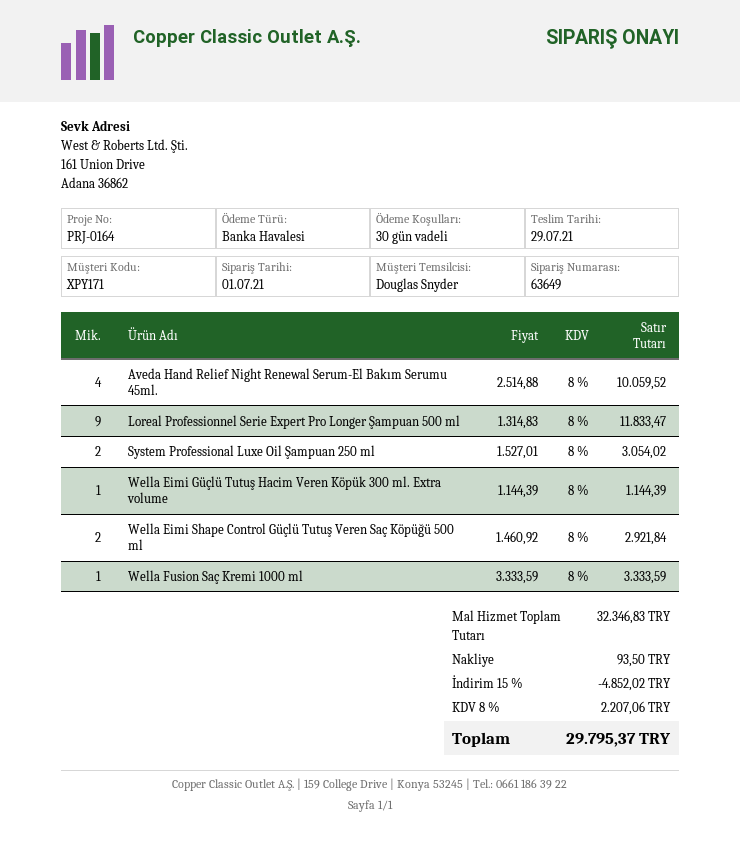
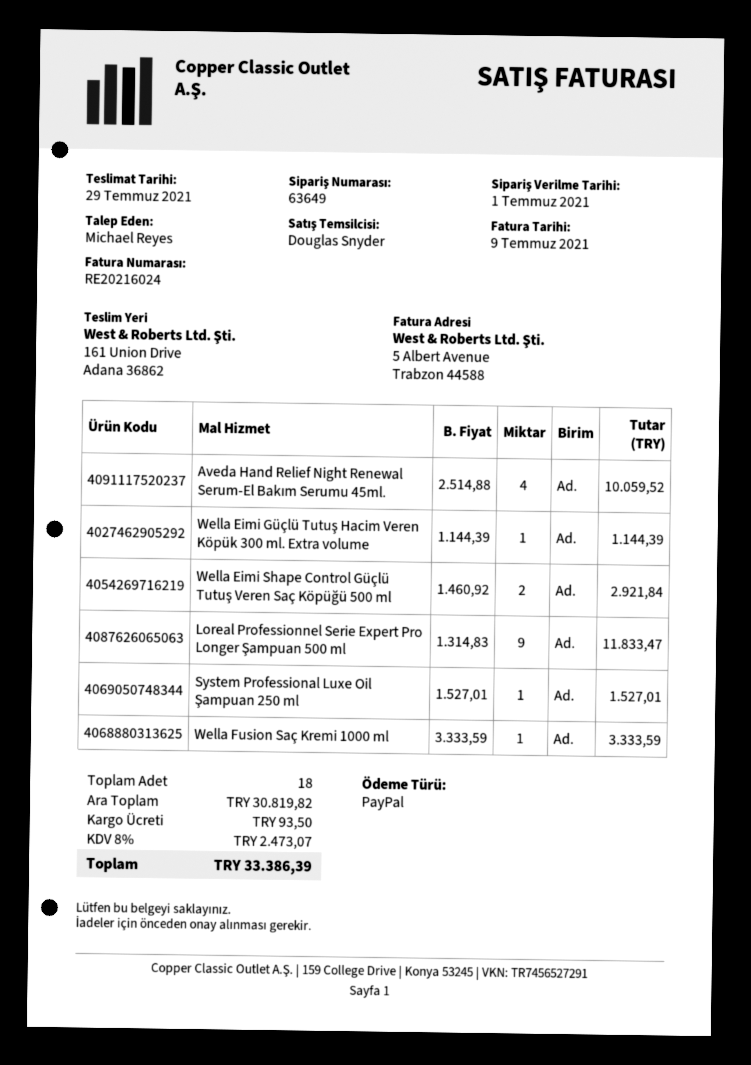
payment method: bank transfer -> PayPal
System Professional Luxe Oil Şampuan 250 ml: 2 x 1527.01 = 3054.02 -> 1 x 1527.01 = 1527.01
subtotal: 32346.83 -> 30819.82
discount: 15% = 4852.02 -> none
tax: 8% = 2207.06 -> 8% = 2473.07
total: 29795.37 -> 33386.39

